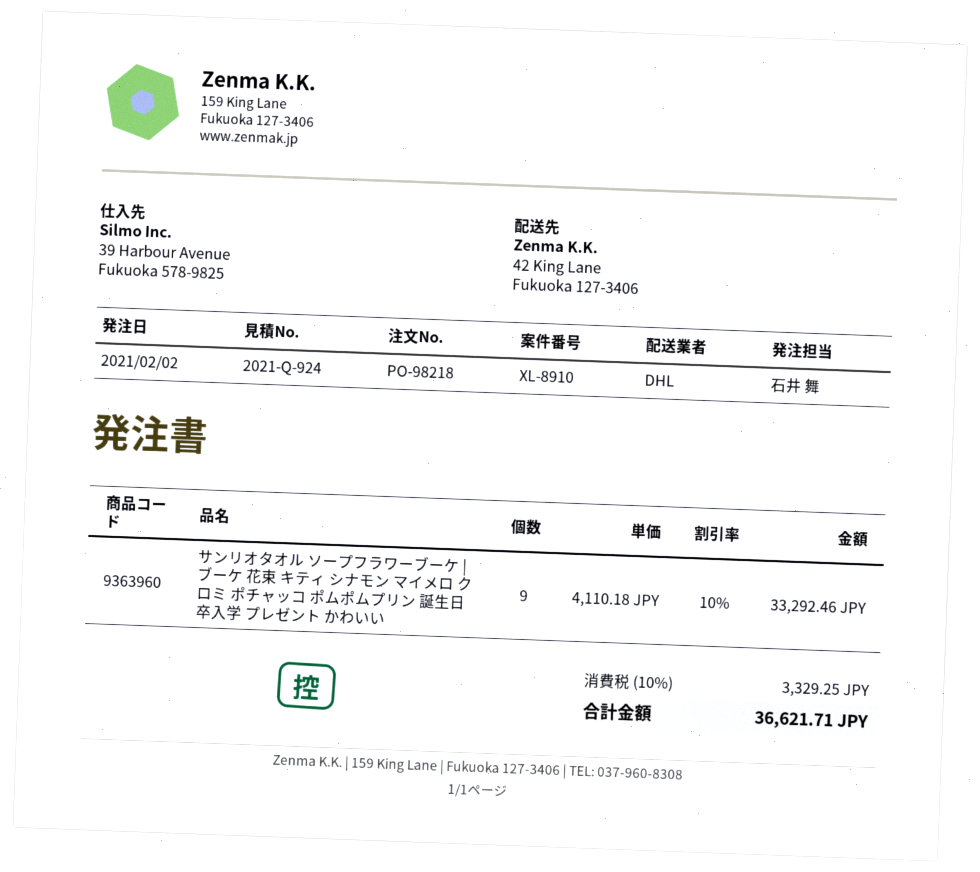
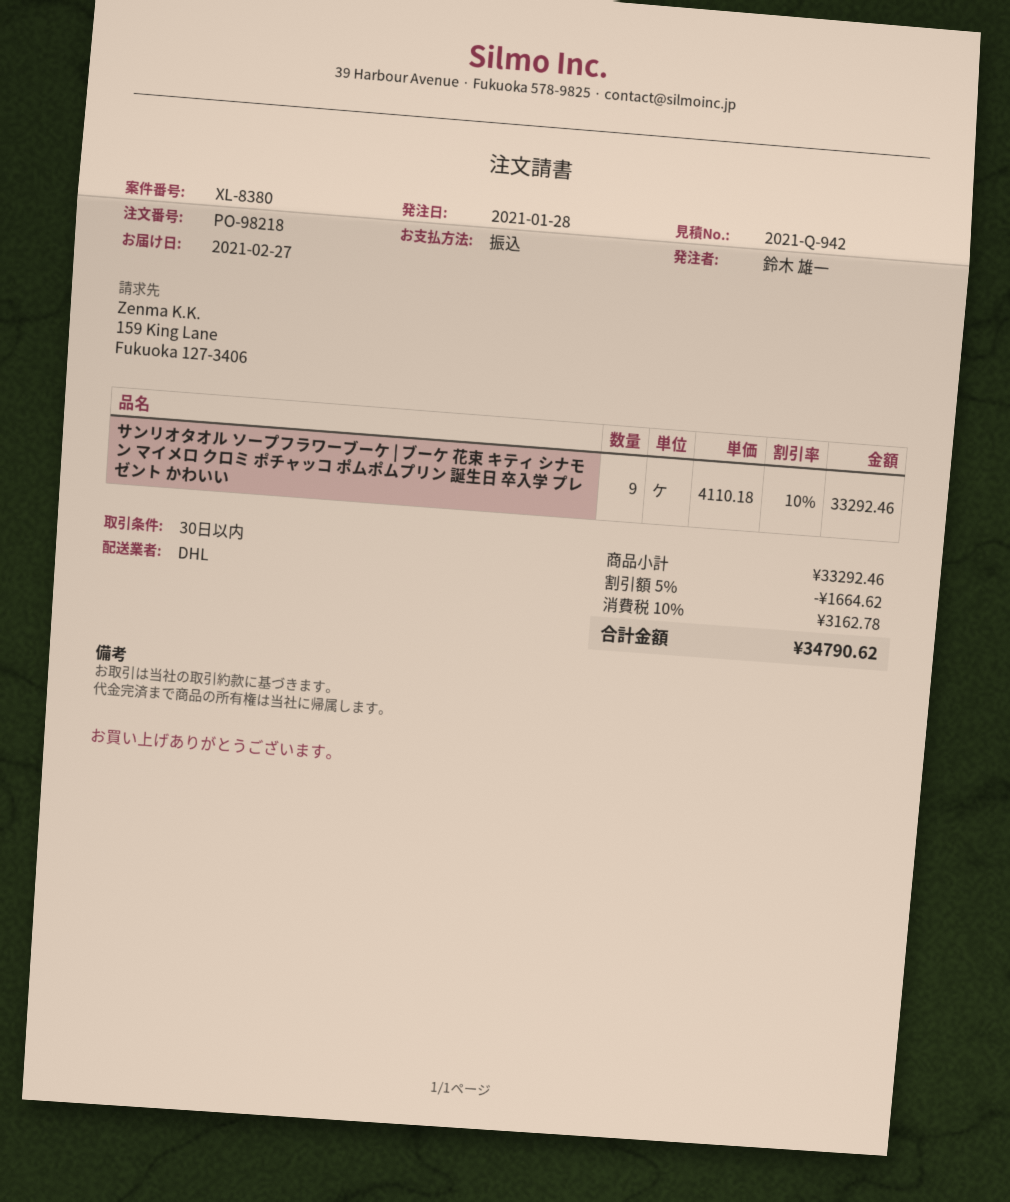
quote number: 2021-Q-924 -> 2021-Q-942
order date: 2021-02-02 -> 2021-01-28
reference: XL-8910 -> XL-8380
ordered by: 石井 舞 -> 鈴木 雄一
discount: none -> 5% = 1664.62
tax: 10% = 3329.25 -> 10% = 3162.78
total: 36621.71 -> 34790.62

